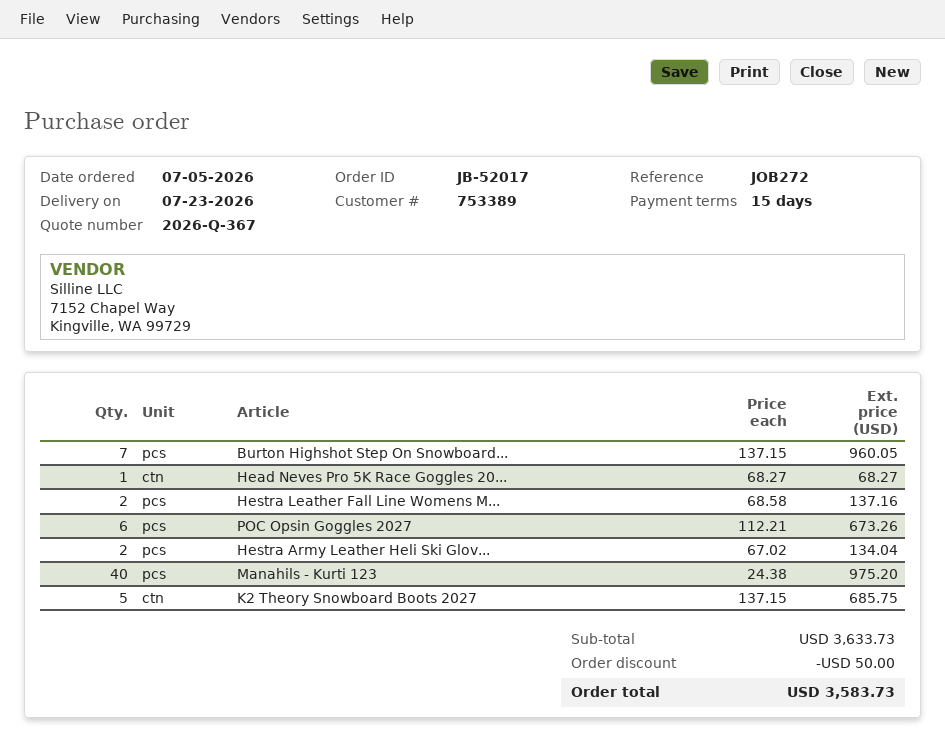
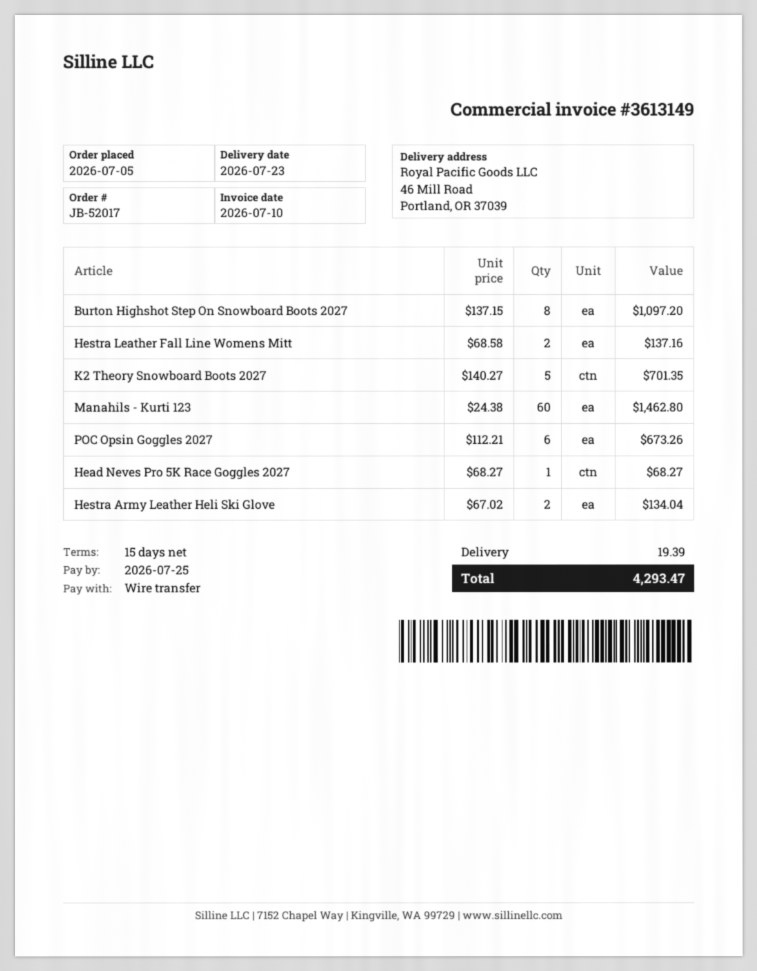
Burton Highshot Step On Snowboard...: 7 x 137.15 = 960.05 -> 8 x 137.15 = 1097.20
Manahils - Kurti 123: 40 x 24.38 = 975.20 -> 60 x 24.38 = 1462.80
K2 Theory Snowboard Boots 2027: 5 x 137.15 = 685.75 -> 5 x 140.27 = 701.35
discount: 50.00 -> none
shipping: none -> 19.39
total: 3583.73 -> 4293.47

